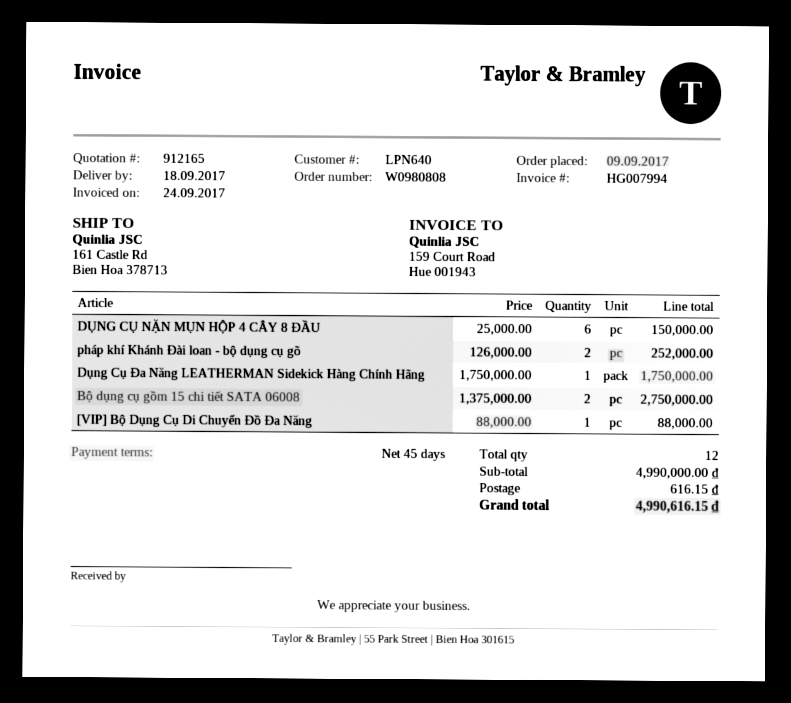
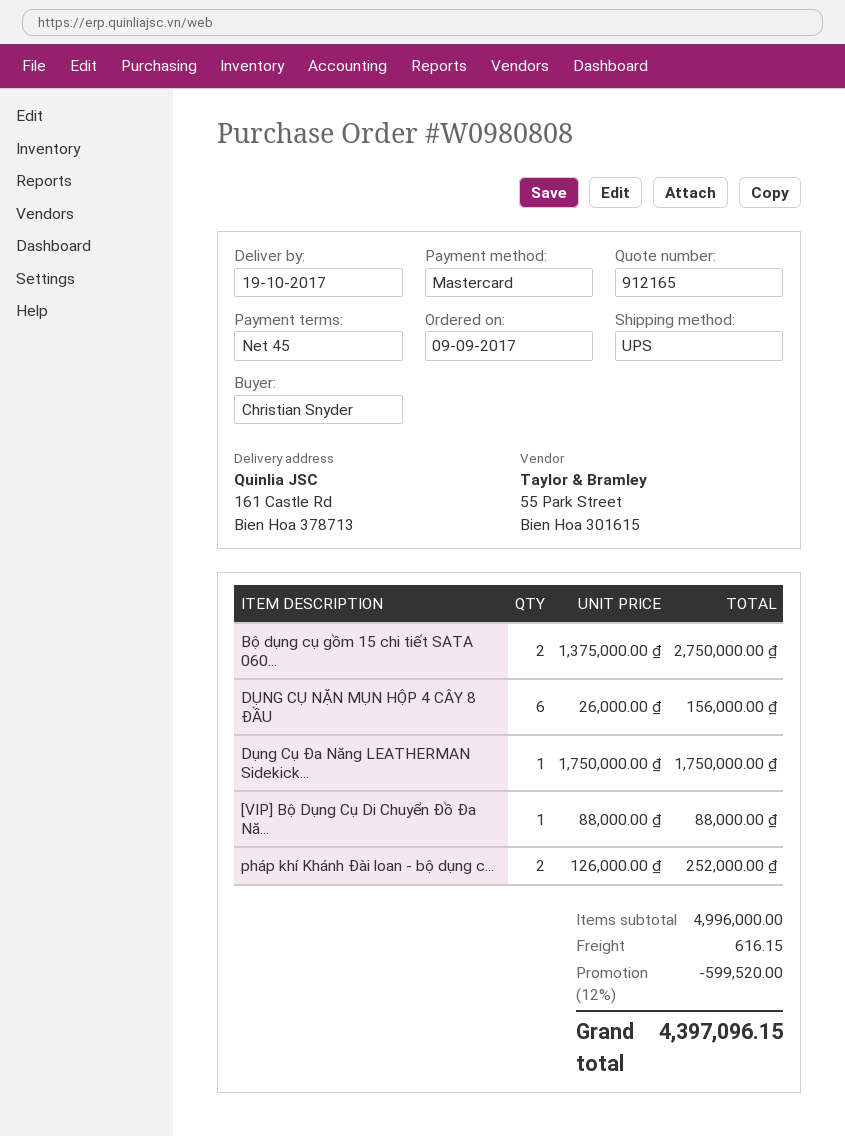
delivery date: 2017-09-18 -> 2017-10-19
DỤNG CỤ NẶN MỤN HỘP 4 CÂY 8 ĐẦU: 6 x 25000.00 = 150000.00 -> 6 x 26000.00 = 156000.00
subtotal: 4990000.00 -> 4996000.00
discount: none -> 12% = 599520.00
total: 4990616.15 -> 4397096.15

